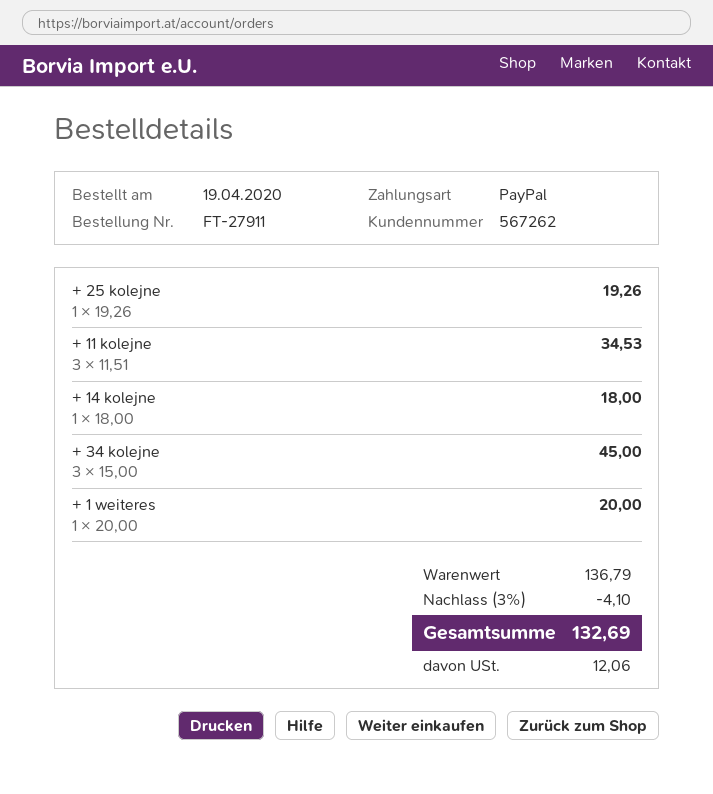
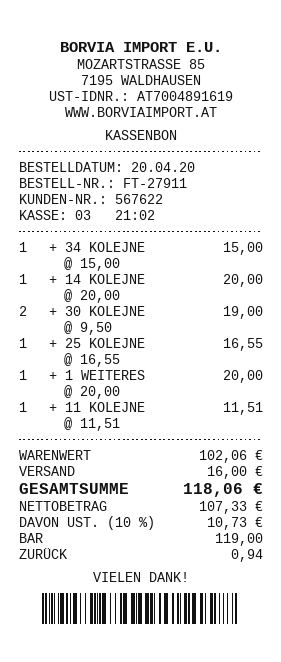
order date: 2020-04-19 -> 2020-04-20
customer number: 567262 -> 567622
payment method: PayPal -> cash
+ 25 kolejne: 1 x 19.26 = 19.26 -> 1 x 16.55 = 16.55
+ 11 kolejne: 3 x 11.51 = 34.53 -> 1 x 11.51 = 11.51
+ 14 kolejne: 1 x 18.00 = 18.00 -> 1 x 20.00 = 20.00
+ 34 kolejne: 3 x 15.00 = 45.00 -> 1 x 15.00 = 15.00
+ 30 KOLEJNE: none -> 2 x 9.50 = 19.00
subtotal: 136.79 -> 102.06
discount: 3% = 4.10 -> none
shipping: none -> 16.00
tax: 12.06 -> 10.73
total: 132.69 -> 118.06

